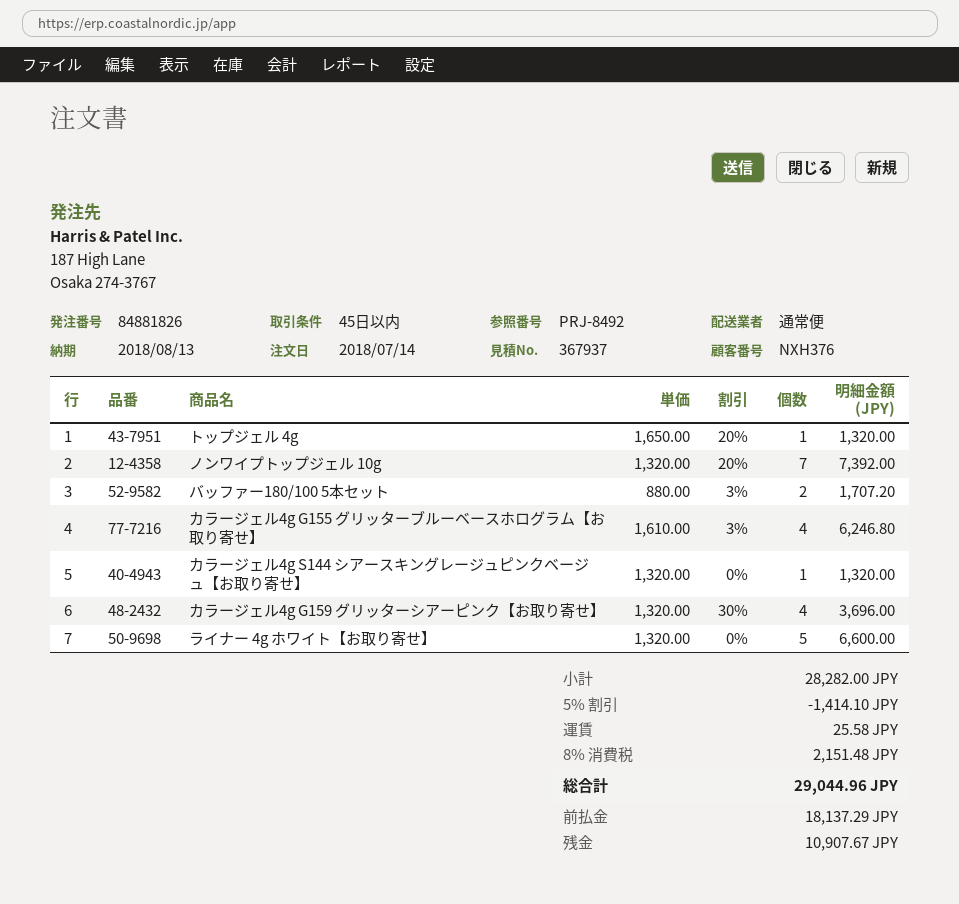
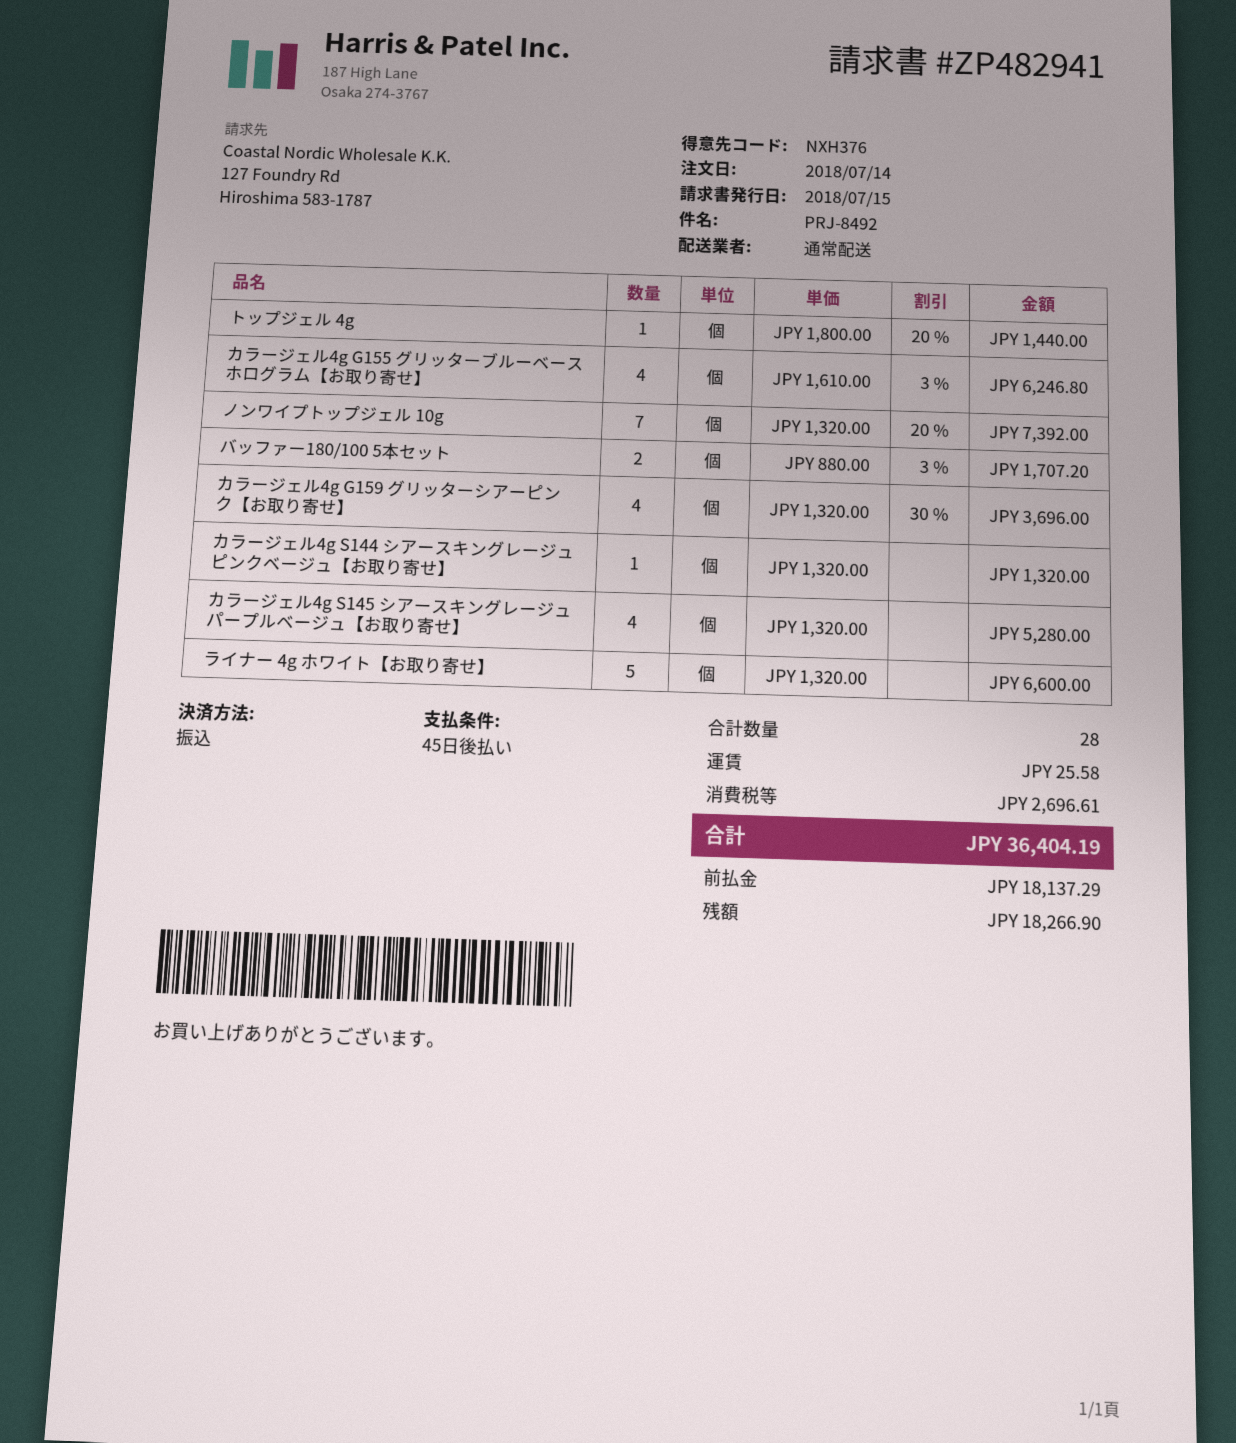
トップジェル 4g: 1 x 1650.00 - 20% = 1320.00 -> 1 x 1800.00 - 20% = 1440.00
カラージェル4g S145 シアースキングレージュパープルベージュ【お取り寄せ】: none -> 4 x 1320.00 = 5280.00
discount: 5% = 1414.10 -> none
tax: 2151.48 -> 2696.61
total: 29044.96 -> 36404.19
balance: 10907.67 -> 18266.90

